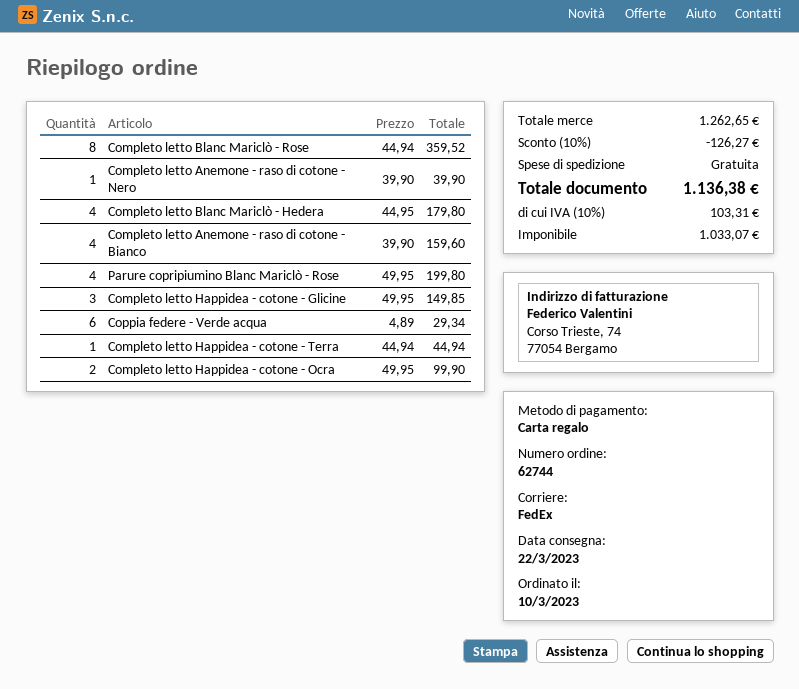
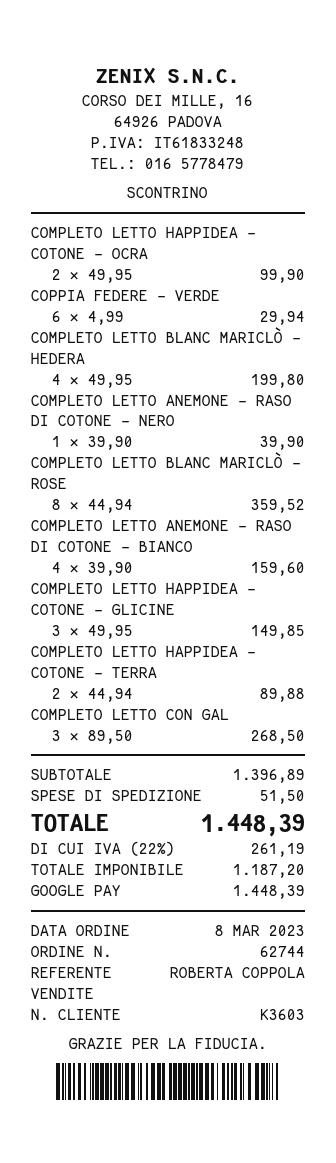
order date: 2023-03-10 -> 2023-03-08
payment method: gift card -> Google Pay
Completo letto Blanc Mariclò - Hedera: 4 x 44.95 = 179.80 -> 4 x 49.95 = 199.80
Parure copripiumino Blanc Mariclò - Rose: 4 x 49.95 = 199.80 -> none
Coppia federe - Verde acqua: 6 x 4.89 = 29.34 -> 6 x 4.99 = 29.94
Completo letto Happidea - cotone - Terra: 1 x 44.94 = 44.94 -> 2 x 44.94 = 89.88
COMPLETO LETTO CON GAL: none -> 3 x 89.50 = 268.50
subtotal: 1262.65 -> 1396.89
discount: 10% = 126.27 -> none
shipping: 0.00 -> 51.50
net: 1033.07 -> 1187.20
tax: 10% = 103.31 -> 22% = 261.19
total: 1136.38 -> 1448.39

